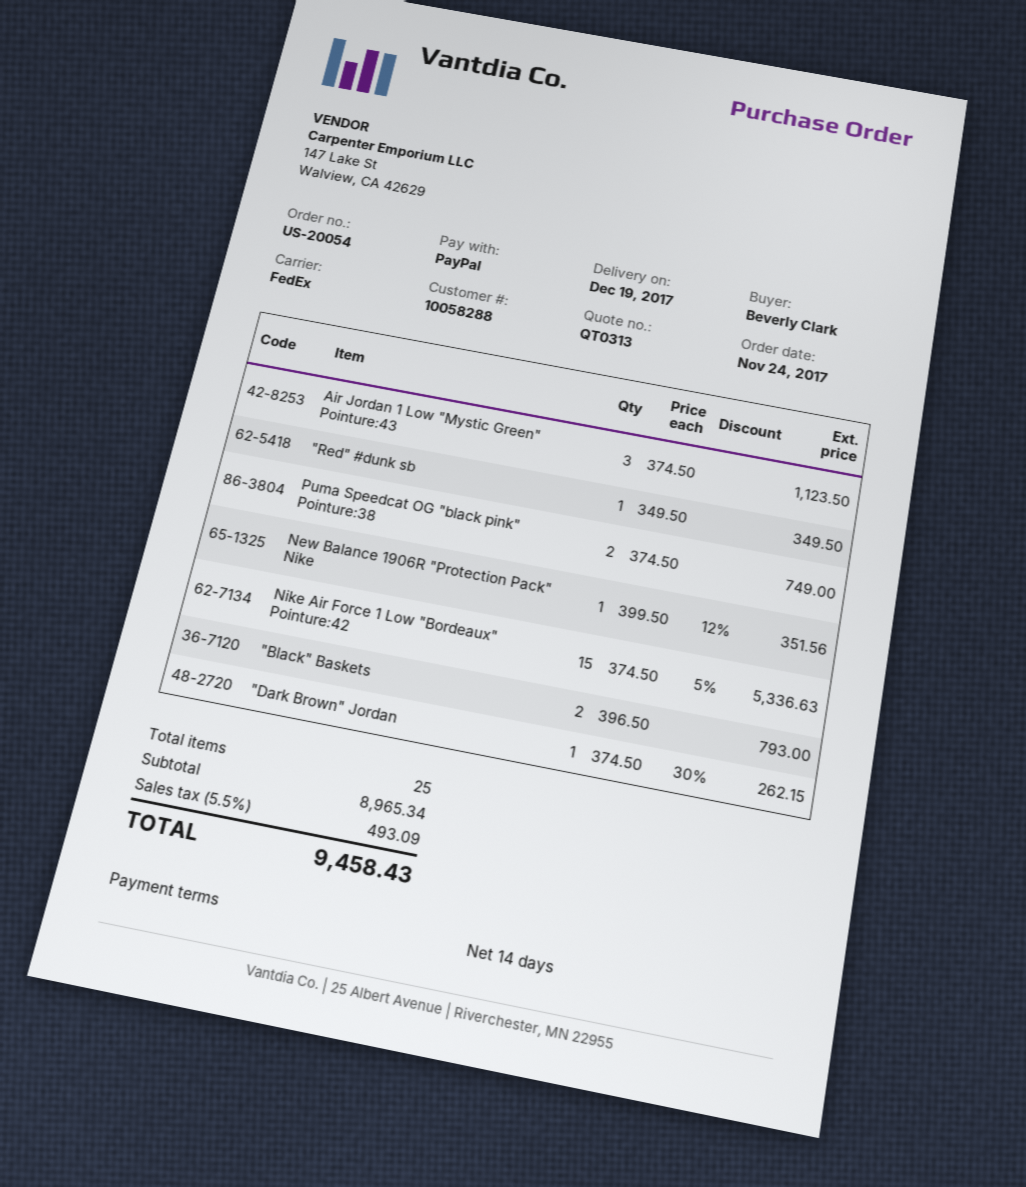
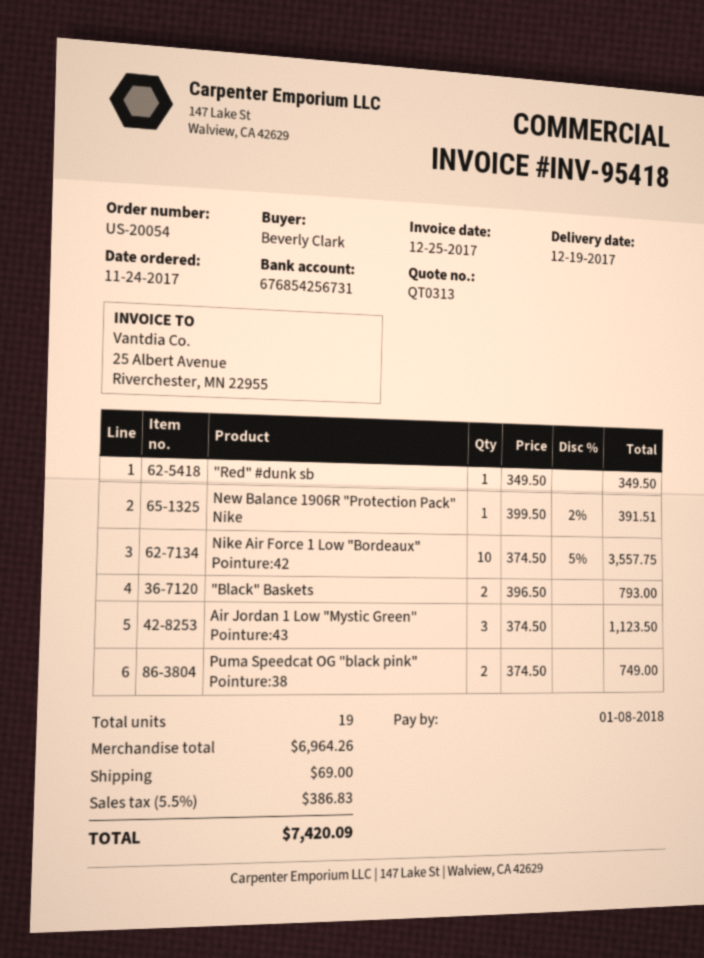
New Balance 1906R "Protection Pack" Nike: 1 x 399.50 - 12% = 351.56 -> 1 x 399.50 - 2% = 391.51
Nike Air Force 1 Low "Bordeaux" Pointure:42: 15 x 374.50 - 5% = 5336.63 -> 10 x 374.50 - 5% = 3557.75
"Dark Brown" Jordan: 1 x 374.50 - 30% = 262.15 -> none
total quantity: 25 -> 19
subtotal: 8965.34 -> 6964.26
shipping: none -> 69.00
tax: 5.5% = 493.09 -> 5.5% = 386.83
total: 9458.43 -> 7420.09

